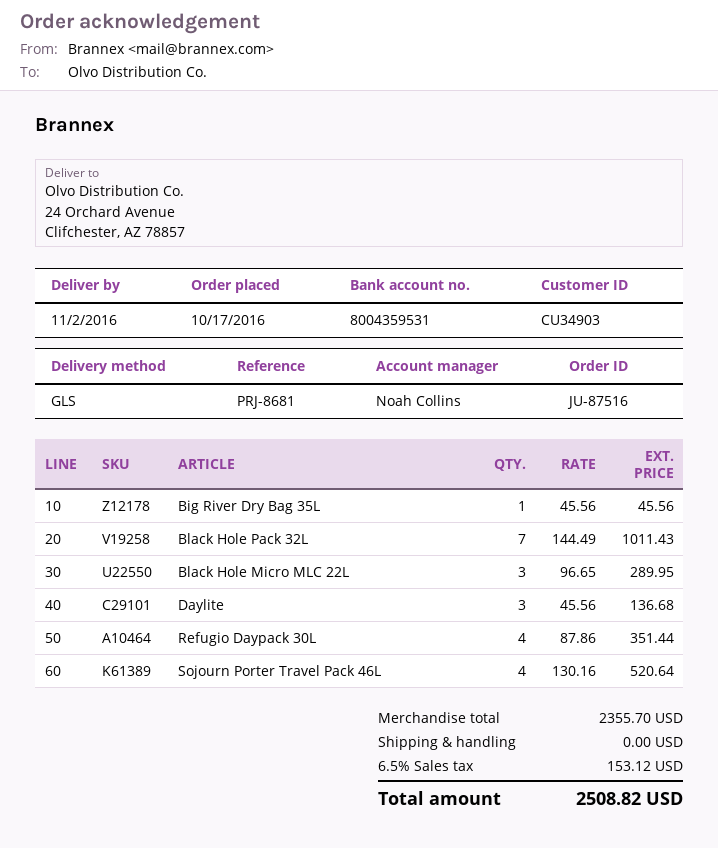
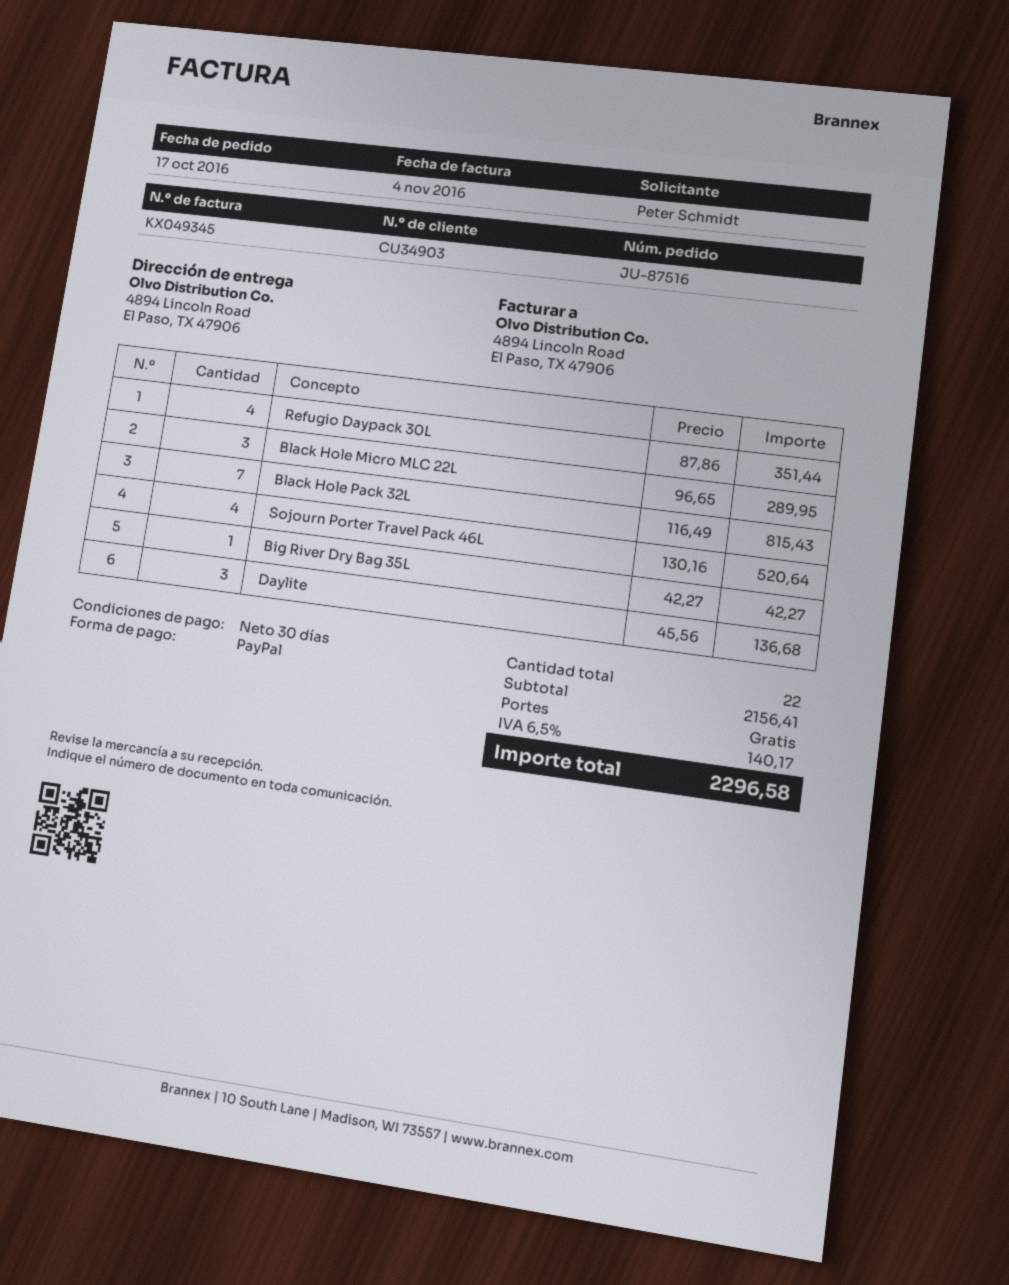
ship to: 24 Orchard Avenue, Clifchester, AZ 78857 -> 4894 Lincoln Road, El Paso, TX 47906
Big River Dry Bag 35L: 1 x 45.56 = 45.56 -> 1 x 42.27 = 42.27
Black Hole Pack 32L: 7 x 144.49 = 1011.43 -> 7 x 116.49 = 815.43
subtotal: 2355.70 -> 2156.41
tax: 6.5% = 153.12 -> 6.5% = 140.17
total: 2508.82 -> 2296.58

